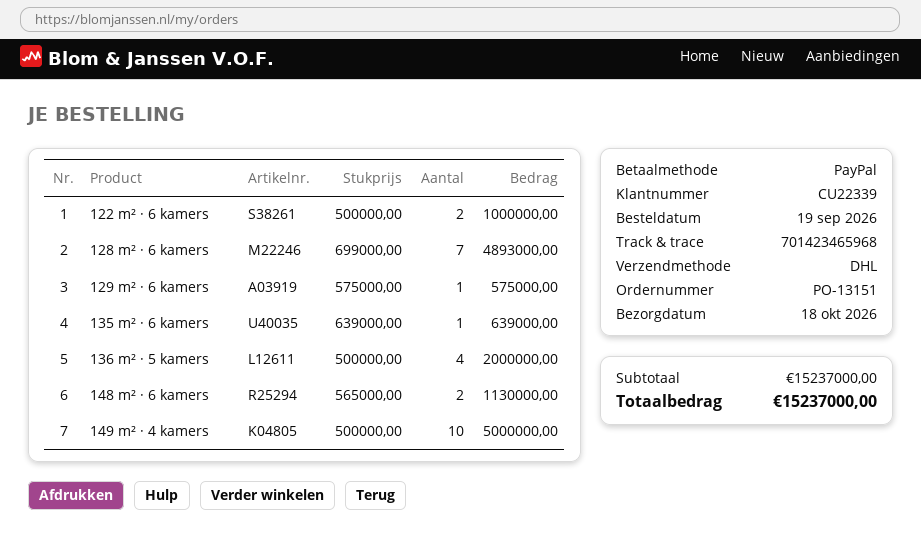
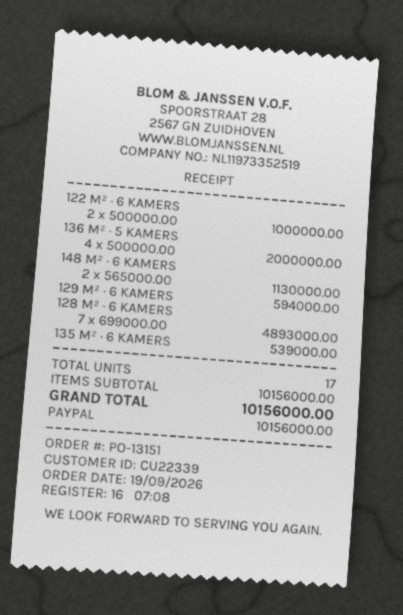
129 m² · 6 kamers: 1 x 575000.00 = 575000.00 -> 1 x 594000.00 = 594000.00
135 m² · 6 kamers: 1 x 639000.00 = 639000.00 -> 1 x 539000.00 = 539000.00
149 m² · 4 kamers: 10 x 500000.00 = 5000000.00 -> none
subtotal: 15237000.00 -> 10156000.00
total: 15237000.00 -> 10156000.00

